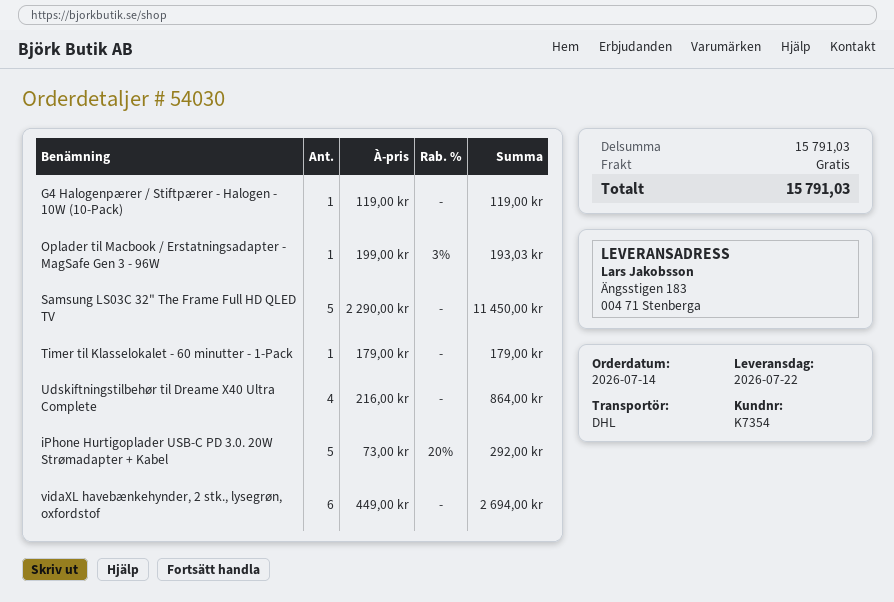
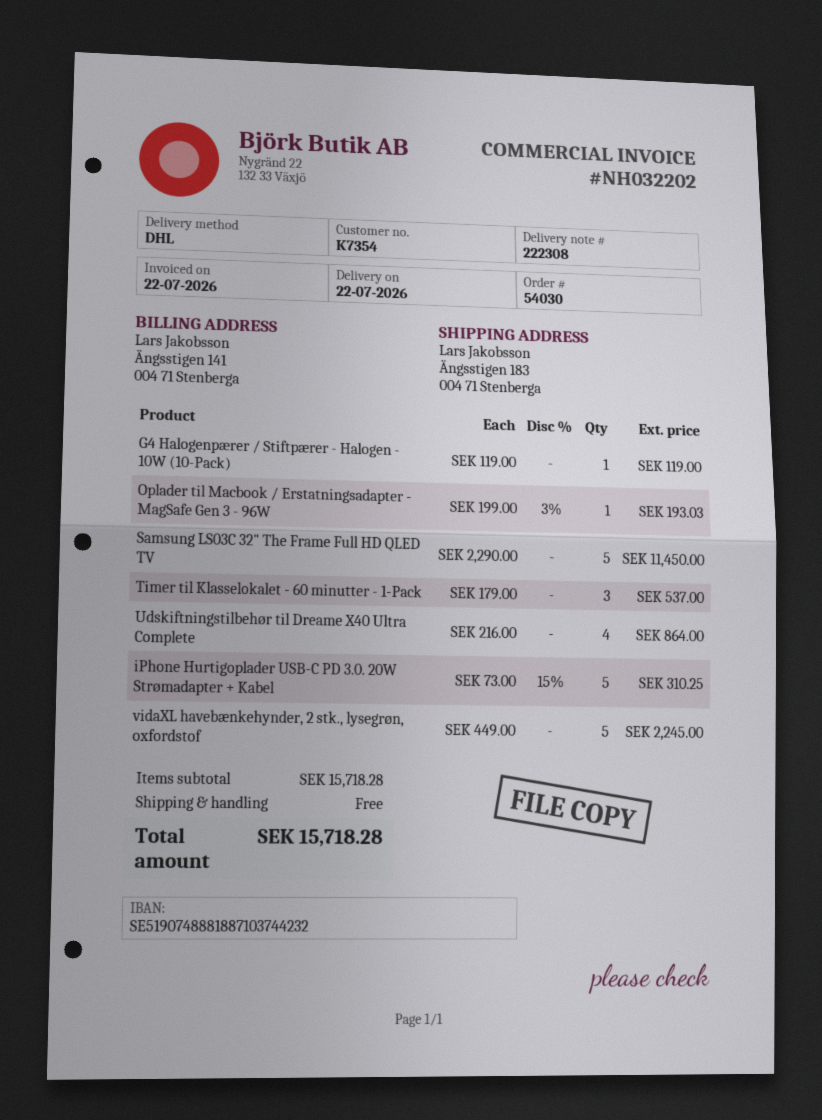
Timer til Klasselokalet - 60 minutter - 1-Pack: 1 x 179.00 = 179.00 -> 3 x 179.00 = 537.00
iPhone Hurtigoplader USB-C PD 3.0. 20W Strømadapter + Kabel: 5 x 73.00 - 20% = 292.00 -> 5 x 73.00 - 15% = 310.25
vidaXL havebænkehynder, 2 stk., lysegrøn, oxfordstof: 6 x 449.00 = 2694.00 -> 5 x 449.00 = 2245.00
subtotal: 15791.03 -> 15718.28
total: 15791.03 -> 15718.28

